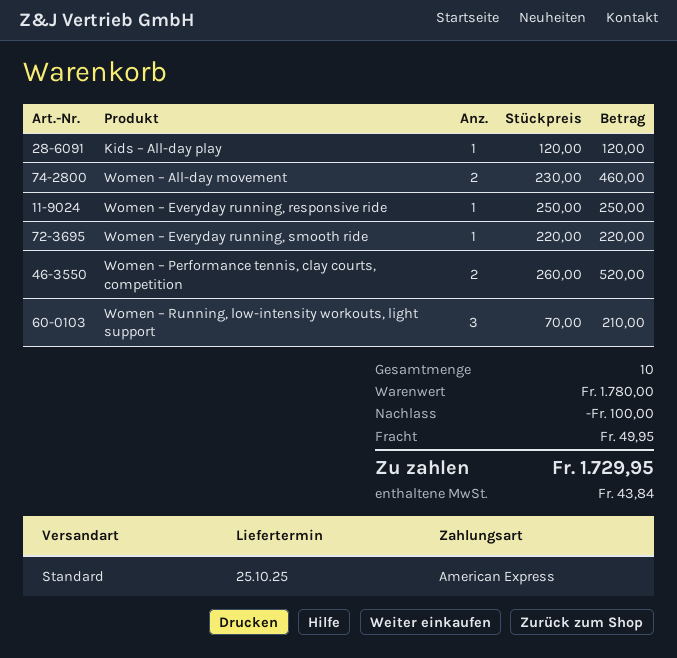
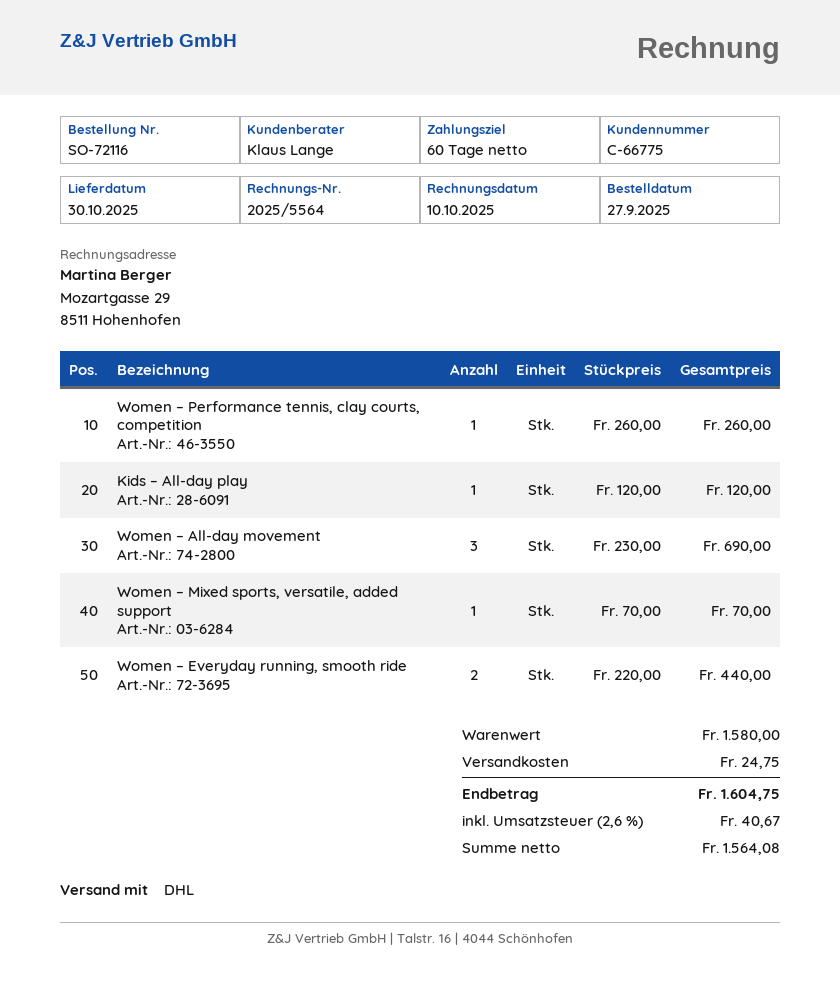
delivery date: 2025-10-25 -> 2025-10-30
shipping method: standard -> DHL
Women – All-day movement: 2 x 230.00 = 460.00 -> 3 x 230.00 = 690.00
Women – Everyday running, responsive ride: 1 x 250.00 = 250.00 -> none
Women – Everyday running, smooth ride: 1 x 220.00 = 220.00 -> 2 x 220.00 = 440.00
Women – Performance tennis, clay courts, competition: 2 x 260.00 = 520.00 -> 1 x 260.00 = 260.00
Women – Running, low-intensity workouts, light support: 3 x 70.00 = 210.00 -> none
Women – Mixed sports, versatile, added support: none -> 1 x 70.00 = 70.00
subtotal: 1780.00 -> 1580.00
discount: 100.00 -> none
shipping: 49.95 -> 24.75
tax: 43.84 -> 40.67
total: 1729.95 -> 1604.75

